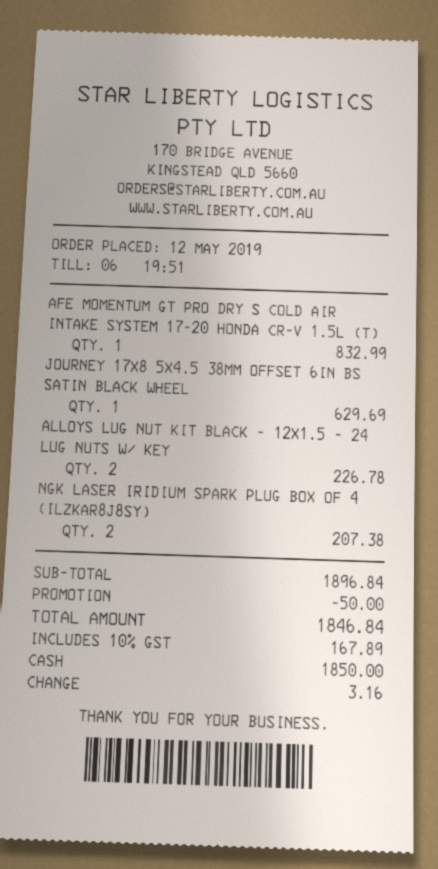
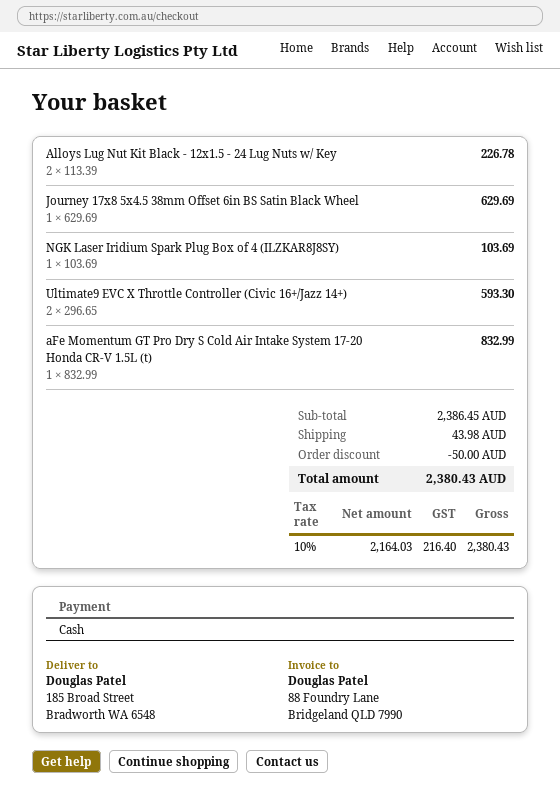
NGK LASER IRIDIUM SPARK PLUG BOX OF 4 (ILZKAR8J8SY): 2 for 207.38 -> 1 for 103.69
Ultimate9 EVC X Throttle Controller (Civic 16+/Jazz 14+): none -> 2 for 593.30
subtotal: 1896.84 -> 2386.45
shipping: none -> 43.98
tax: 10% = 167.89 -> 10% = 216.40
total: 1846.84 -> 2380.43

